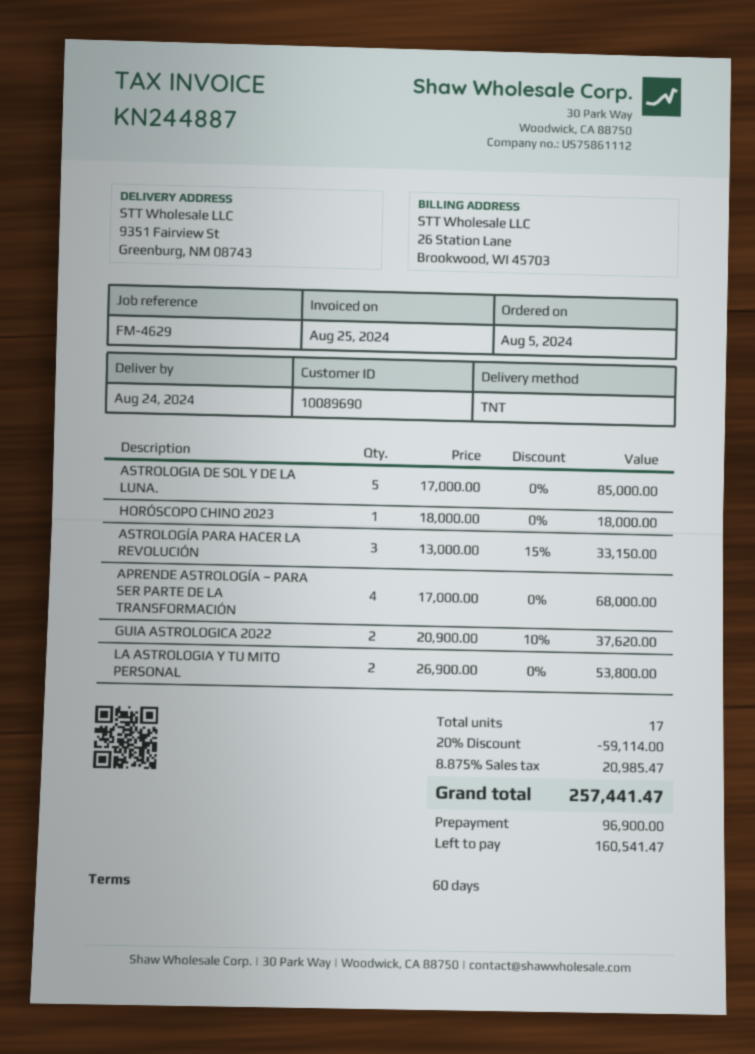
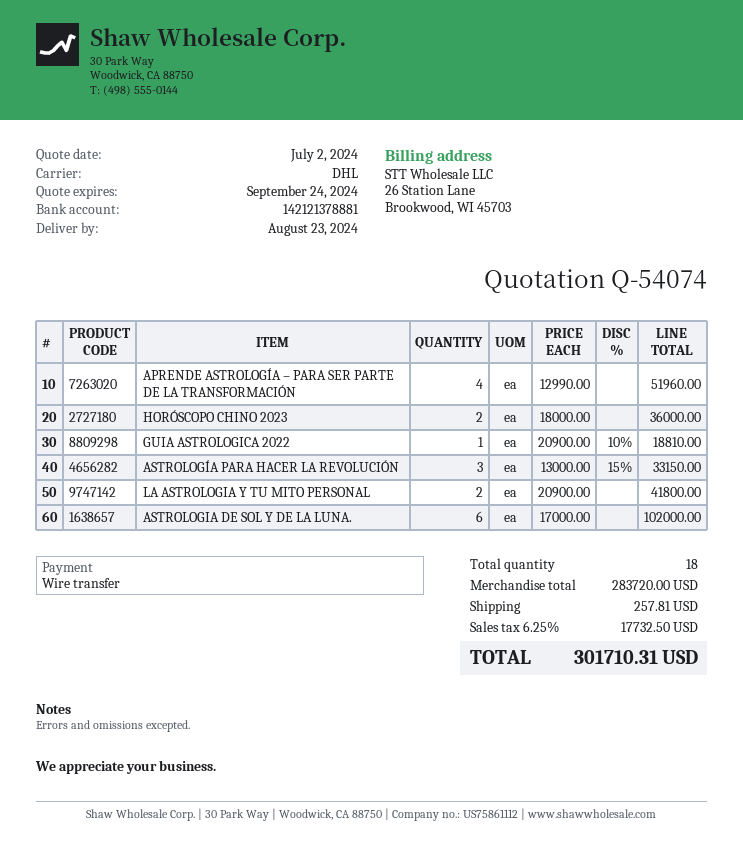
delivery date: 2024-08-24 -> 2024-08-23
shipping method: TNT -> DHL
ASTROLOGIA DE SOL Y DE LA LUNA.: 5 x 17000.00 = 85000.00 -> 6 x 17000.00 = 102000.00
HORÓSCOPO CHINO 2023: 1 x 18000.00 = 18000.00 -> 2 x 18000.00 = 36000.00
APRENDE ASTROLOGÍA – PARA SER PARTE DE LA TRANSFORMACIÓN: 4 x 17000.00 = 68000.00 -> 4 x 12990.00 = 51960.00
GUIA ASTROLOGICA 2022: 2 x 20900.00 - 10% = 37620.00 -> 1 x 20900.00 - 10% = 18810.00
LA ASTROLOGIA Y TU MITO PERSONAL: 2 x 26900.00 = 53800.00 -> 2 x 20900.00 = 41800.00
total quantity: 17 -> 18
discount: 20% = 59114.00 -> none
shipping: none -> 257.81
tax: 8.875% = 20985.47 -> 6.25% = 17732.50
total: 257441.47 -> 301710.31

